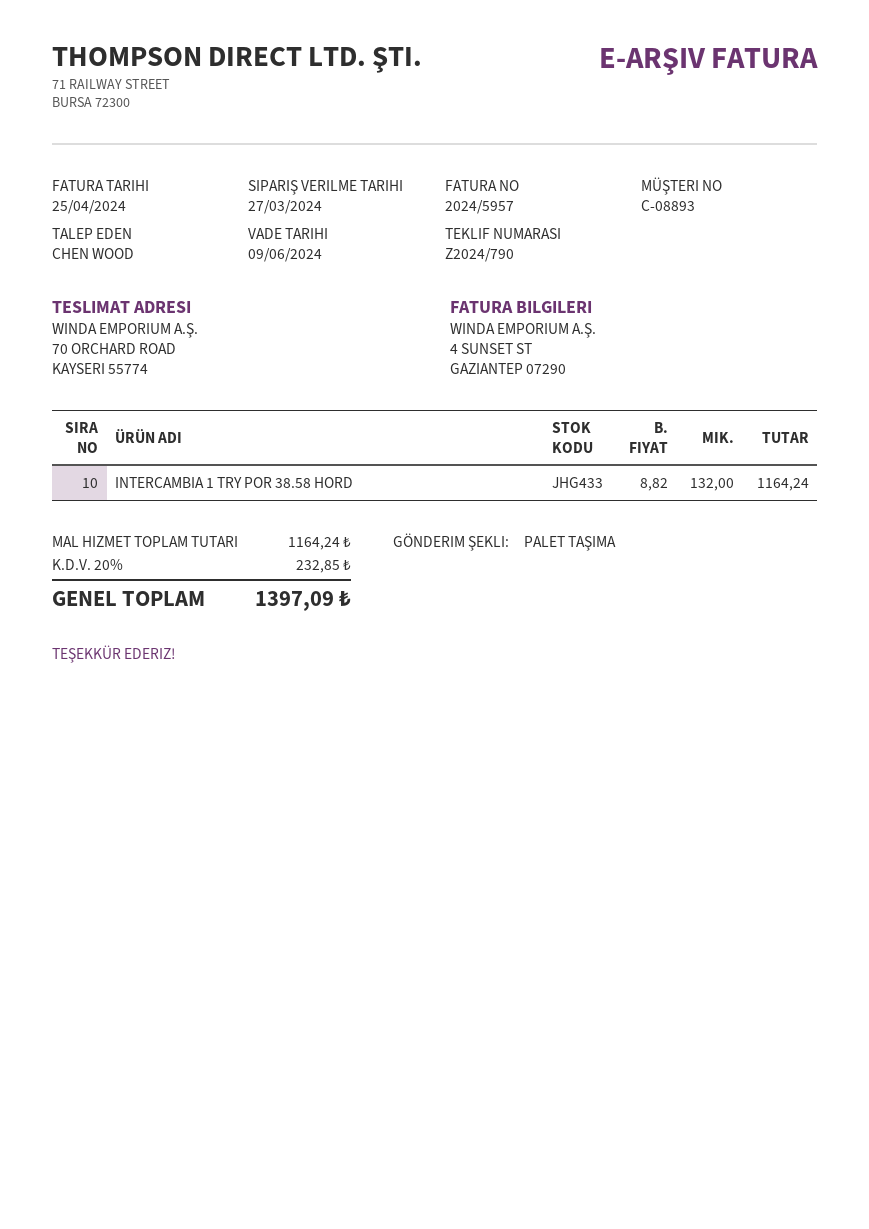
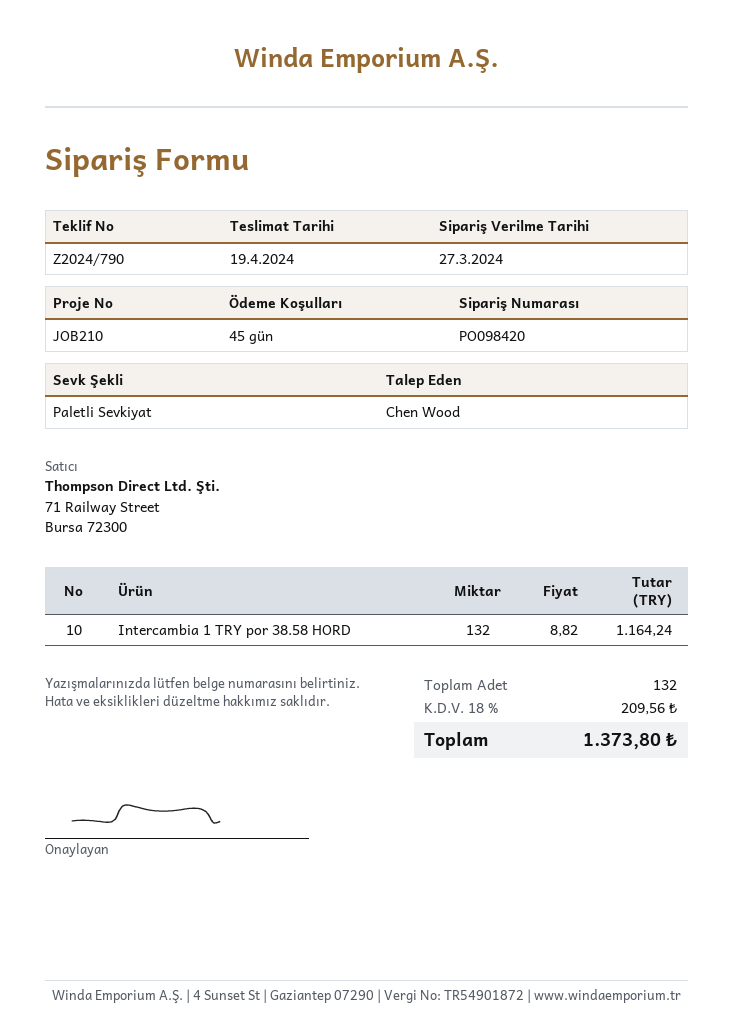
tax: 20% = 232.85 -> 18% = 209.56
total: 1397.09 -> 1373.80

